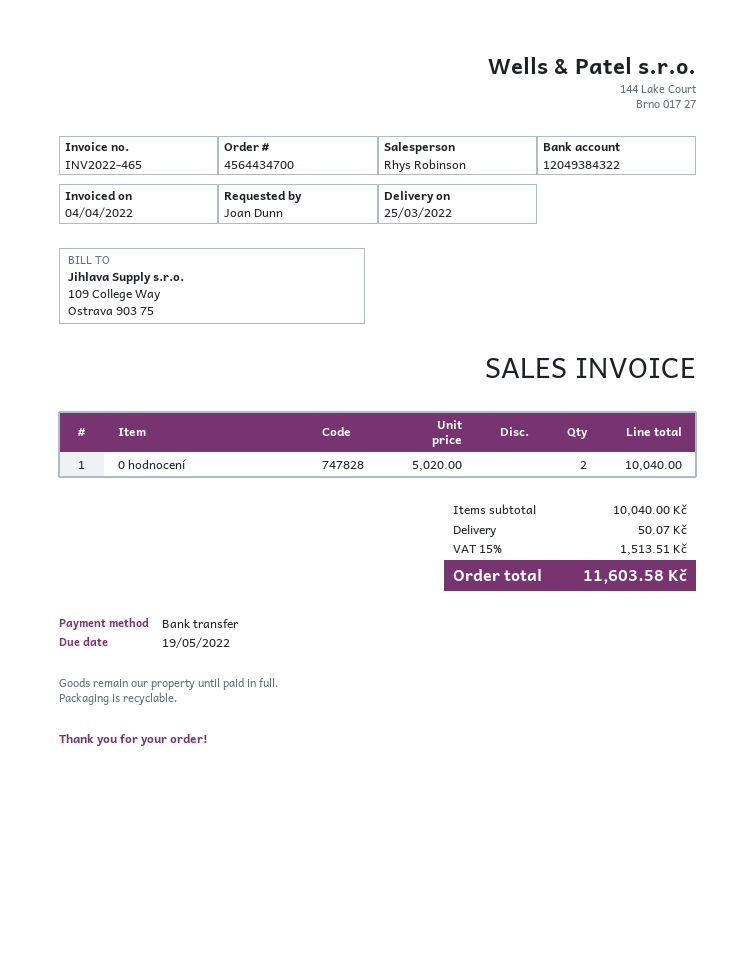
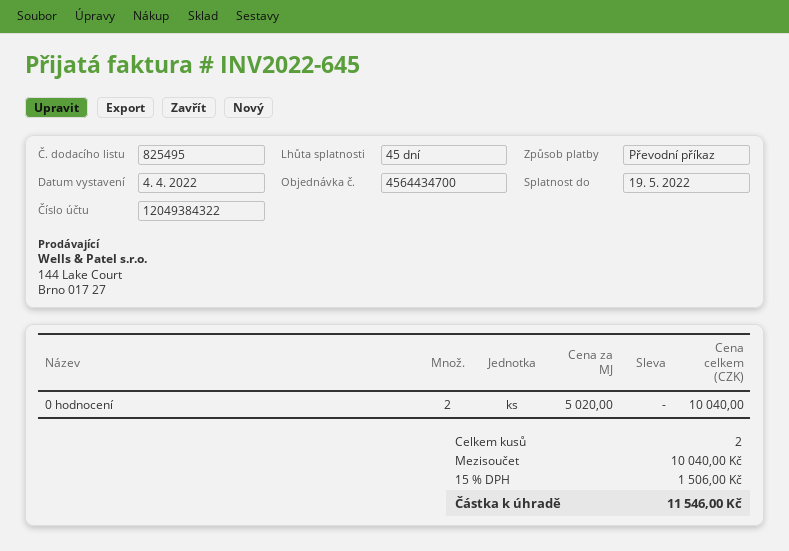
invoice number: INV2022-465 -> INV2022-645
shipping: 50.07 -> none
tax: 15% = 1513.51 -> 15% = 1506.00
total: 11603.58 -> 11546.00

